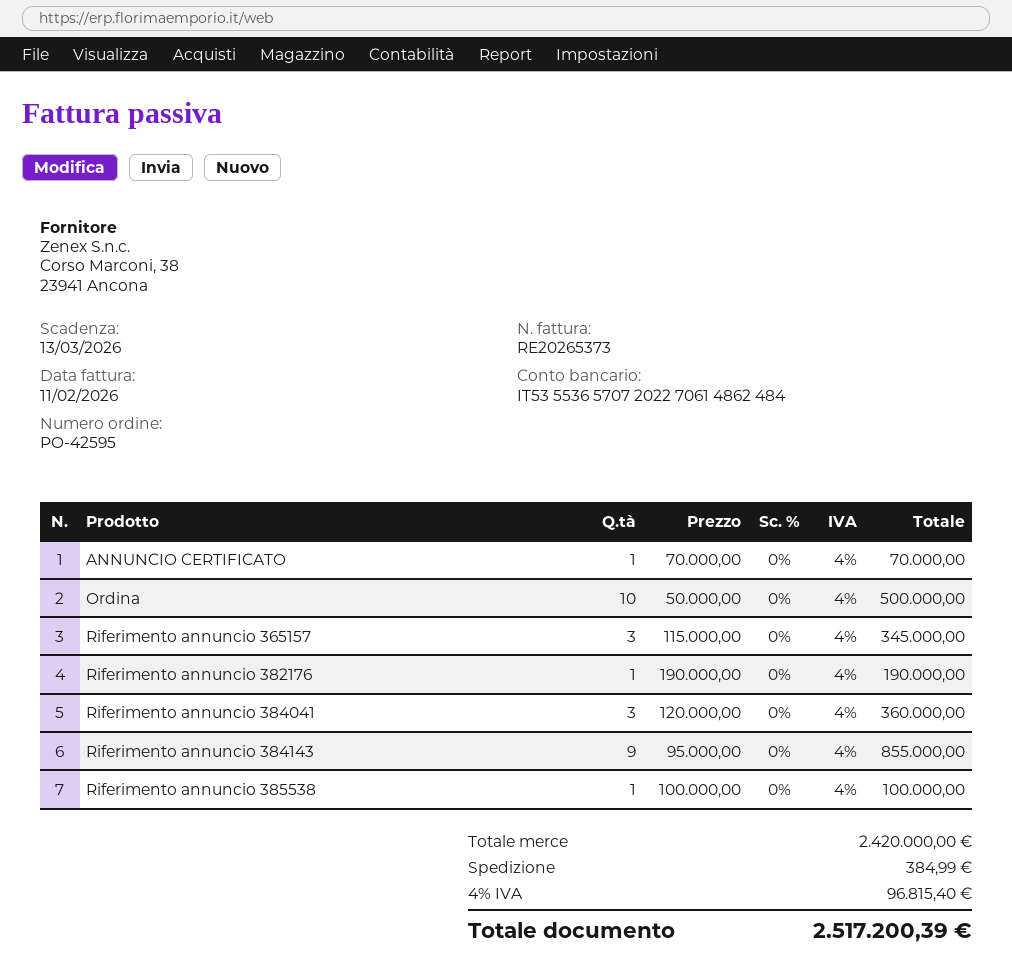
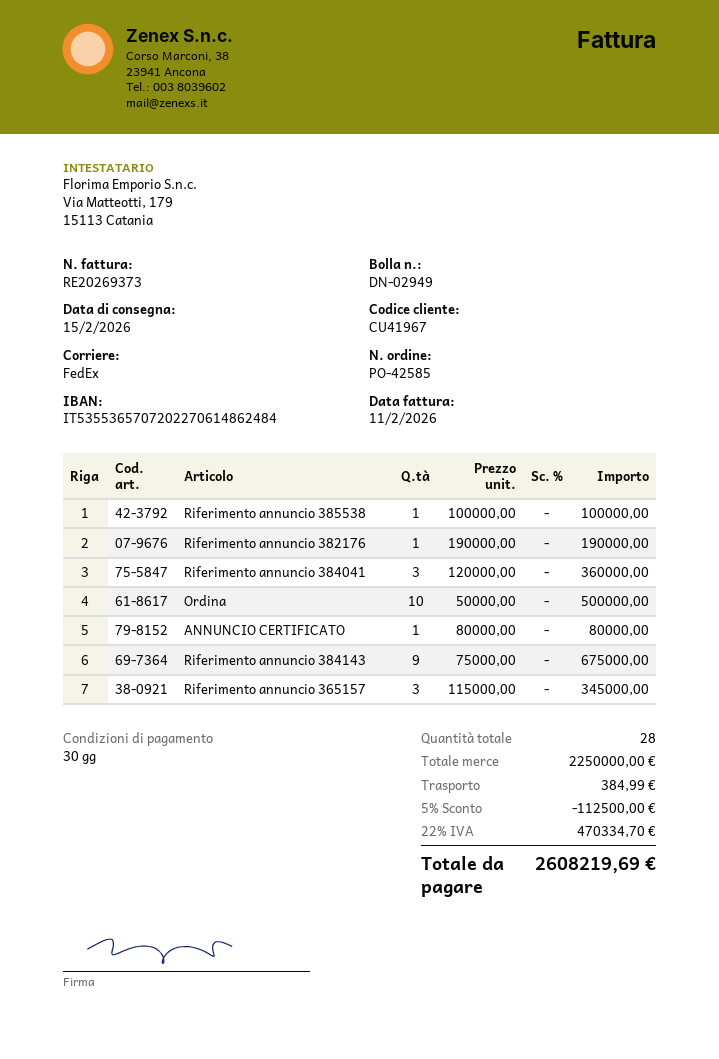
order number: PO-42595 -> PO-42585
invoice number: RE20265373 -> RE20269373
ANNUNCIO CERTIFICATO: 1 x 70000.00 = 70000.00 -> 1 x 80000.00 = 80000.00
Riferimento annuncio 384143: 9 x 95000.00 = 855000.00 -> 9 x 75000.00 = 675000.00
subtotal: 2420000.00 -> 2250000.00
discount: none -> 5% = 112500.00
tax: 4% = 96815.40 -> 22% = 470334.70
total: 2517200.39 -> 2608219.69

